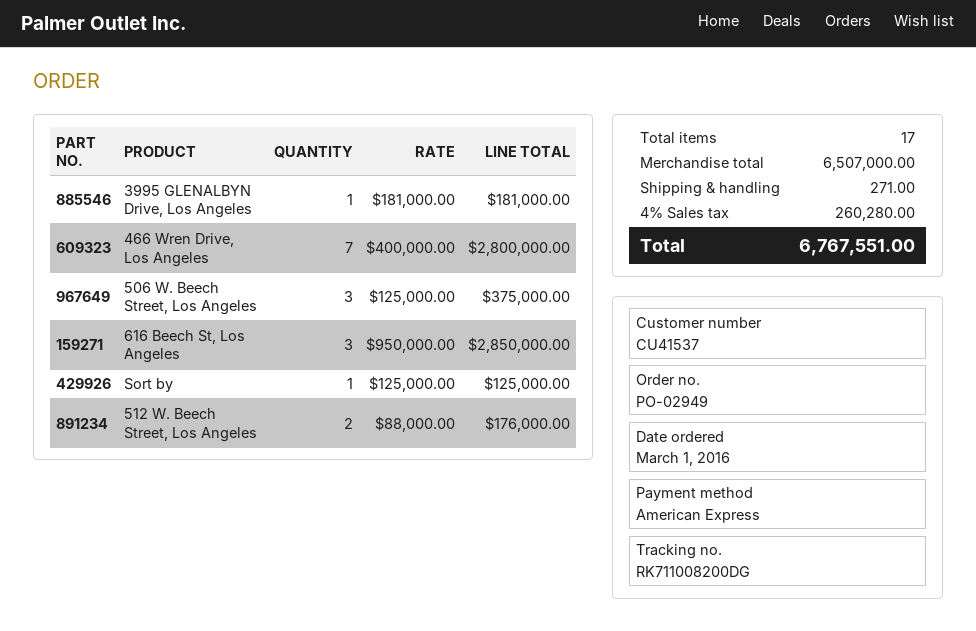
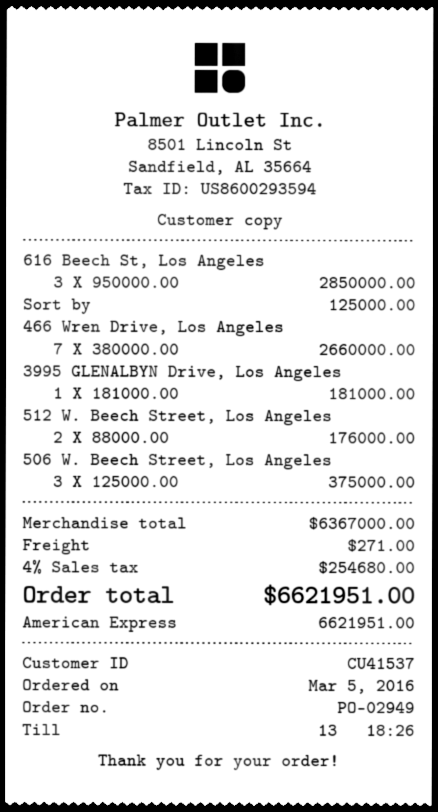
order date: 2016-03-01 -> 2016-03-05
466 Wren Drive, Los Angeles: 7 x 400000.00 = 2800000.00 -> 7 x 380000.00 = 2660000.00
subtotal: 6507000.00 -> 6367000.00
tax: 4% = 260280.00 -> 4% = 254680.00
total: 6767551.00 -> 6621951.00

